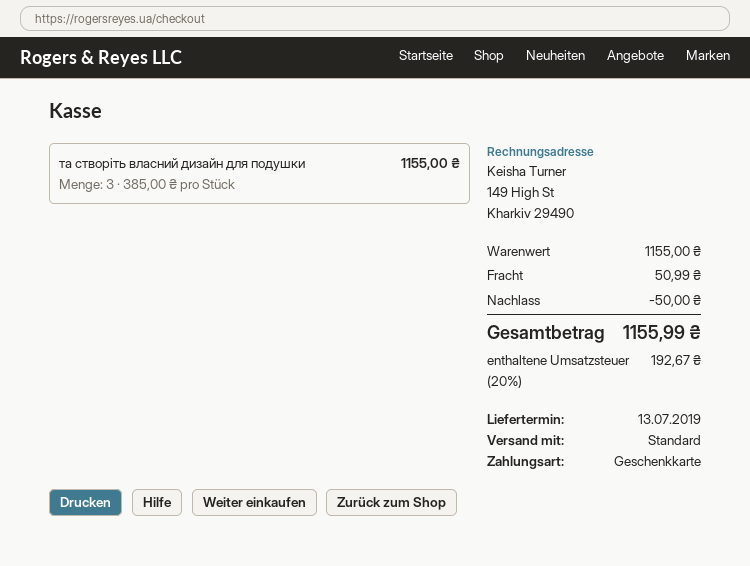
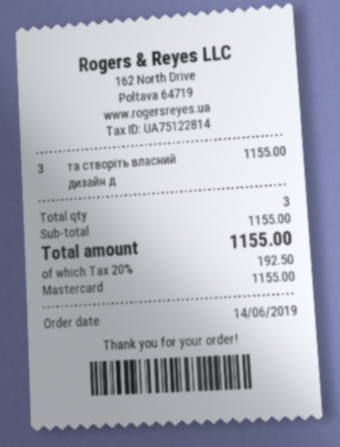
payment method: gift card -> Mastercard
discount: 50.00 -> none
shipping: 50.99 -> none
tax: 20% = 192.67 -> 20% = 192.50
total: 1155.99 -> 1155.00

